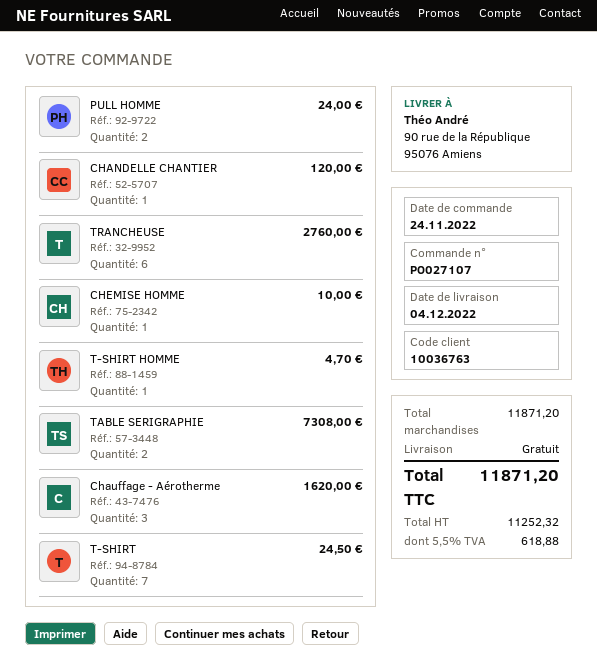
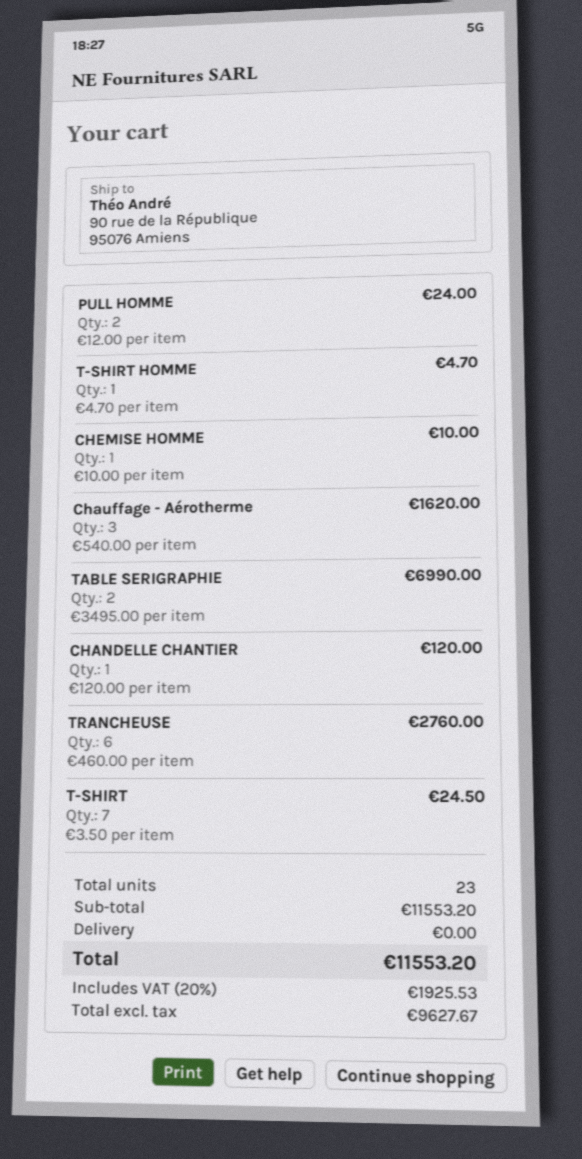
TABLE SERIGRAPHIE: 2 for 7308.00 -> 2 for 6990.00
subtotal: 11871.20 -> 11553.20
net: 11252.32 -> 9627.67
tax: 5.5% = 618.88 -> 20% = 1925.53
total: 11871.20 -> 11553.20

